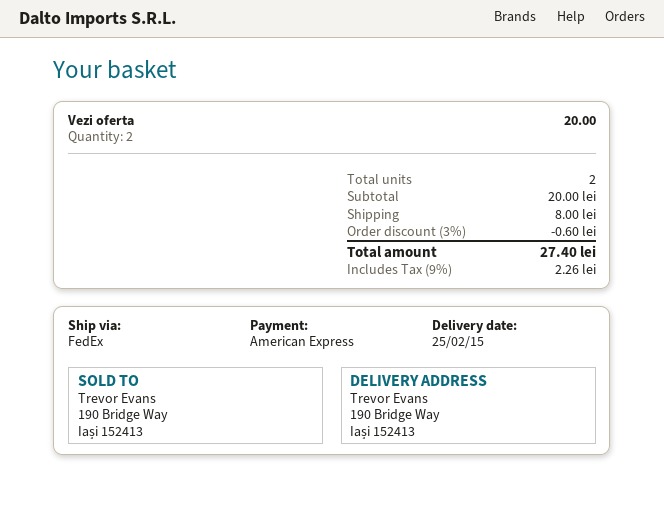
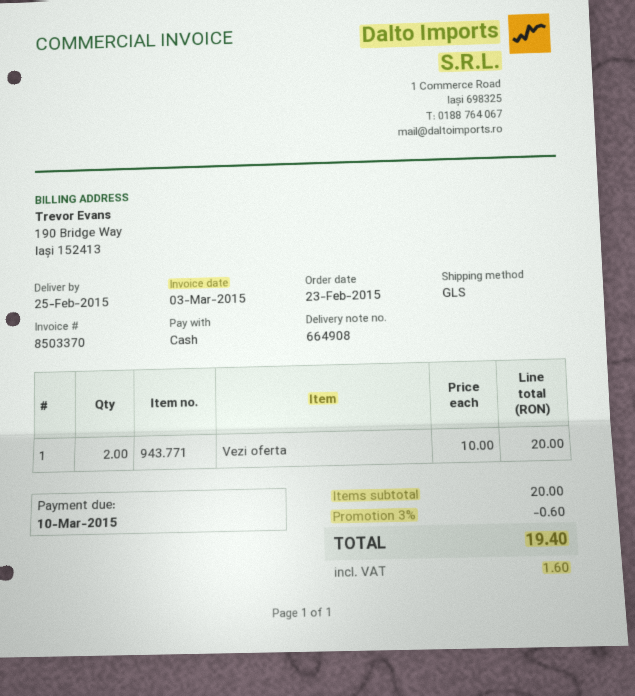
payment method: American Express -> cash
shipping method: FedEx -> GLS
shipping: 8.00 -> none
tax: 2.26 -> 1.60
total: 27.40 -> 19.40

